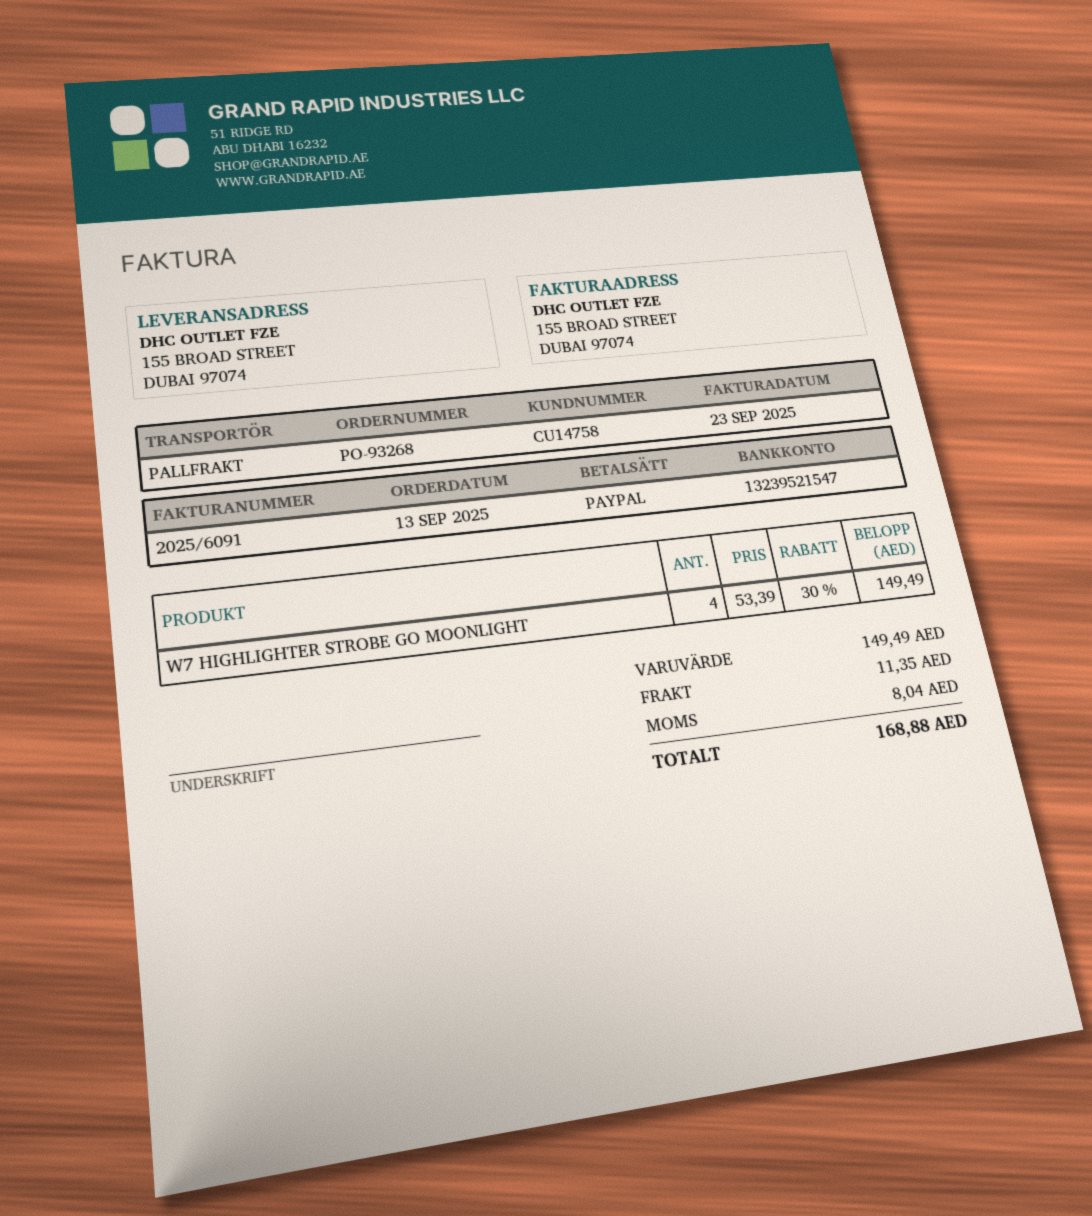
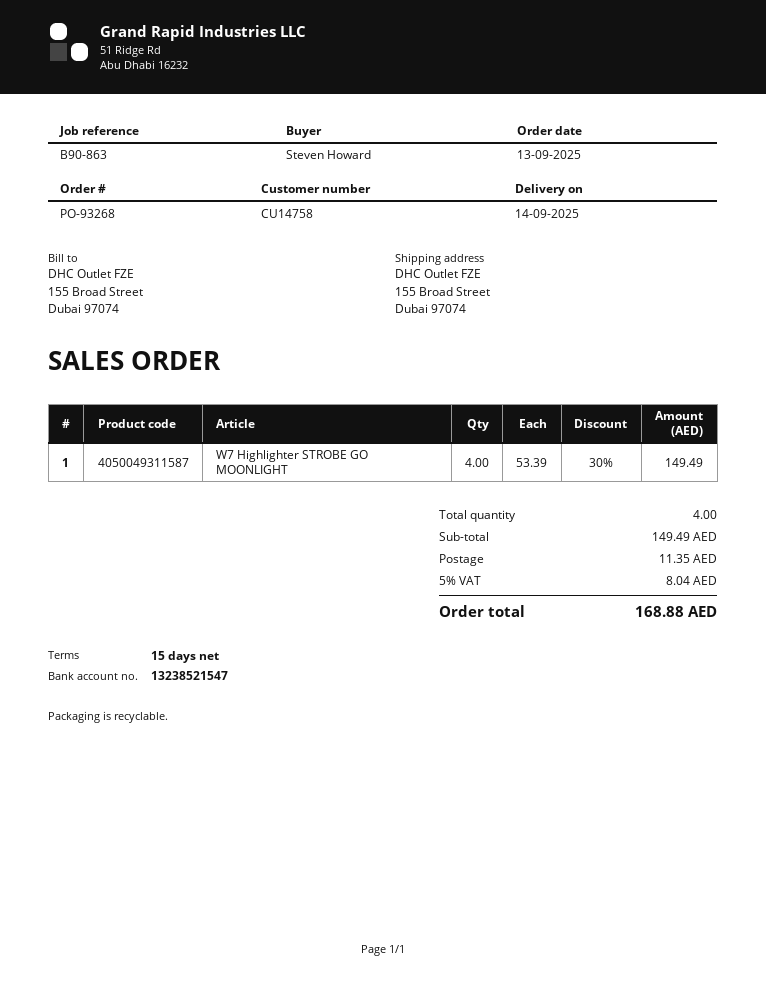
bank account: 13239521547 -> 13238521547

